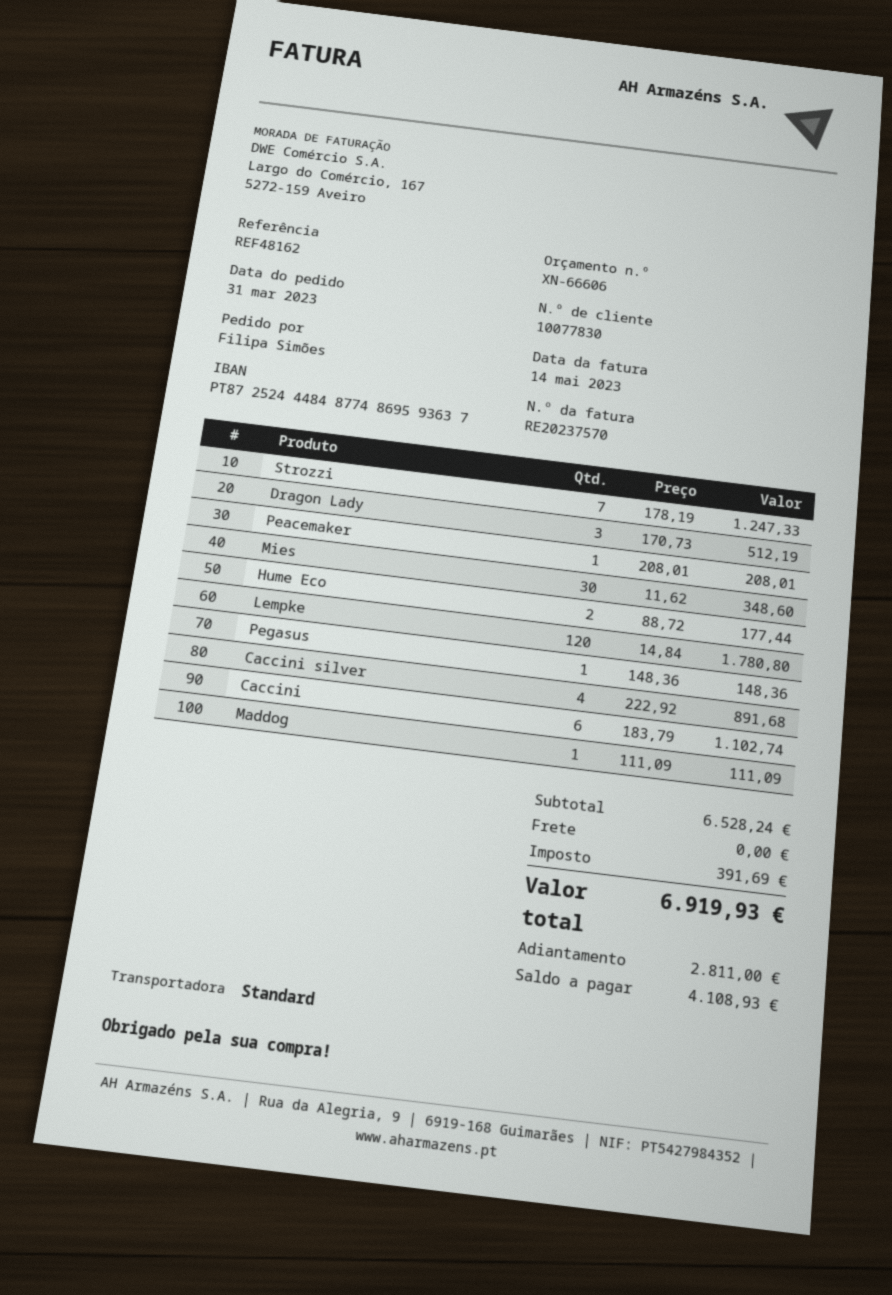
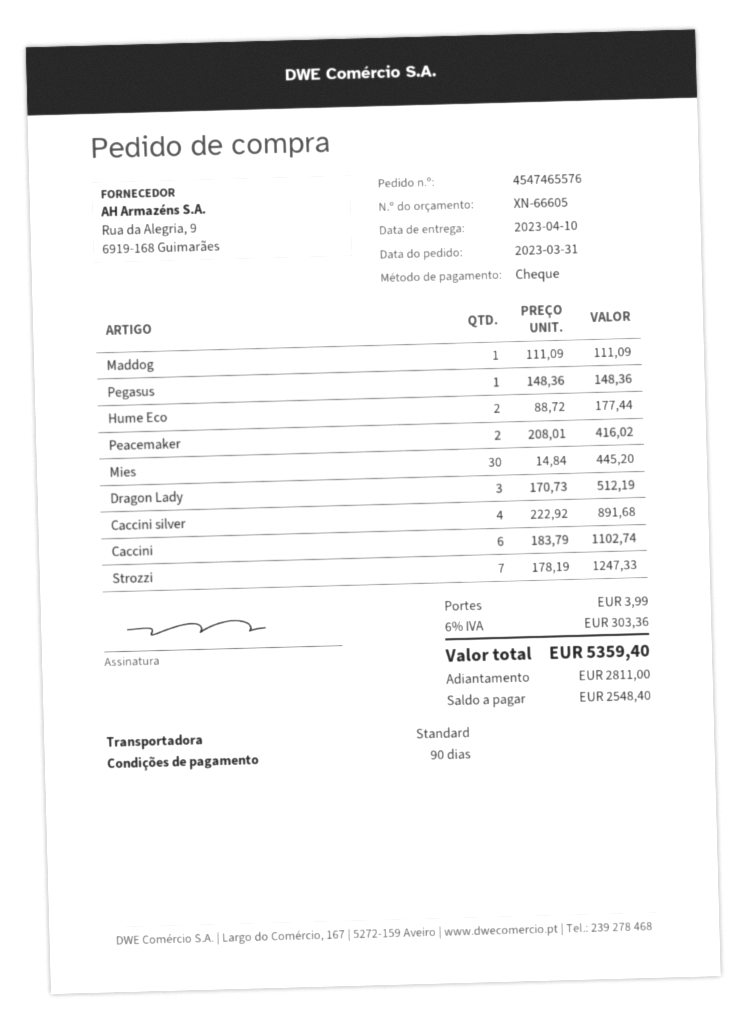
quote number: XN-66606 -> XN-66605
Peacemaker: 1 x 208.01 = 208.01 -> 2 x 208.01 = 416.02
Mies: 30 x 11.62 = 348.60 -> 30 x 14.84 = 445.20
Lempke: 120 x 14.84 = 1780.80 -> none
shipping: 0.00 -> 3.99
tax: 391.69 -> 303.36
total: 6919.93 -> 5359.40
balance: 4108.93 -> 2548.40

